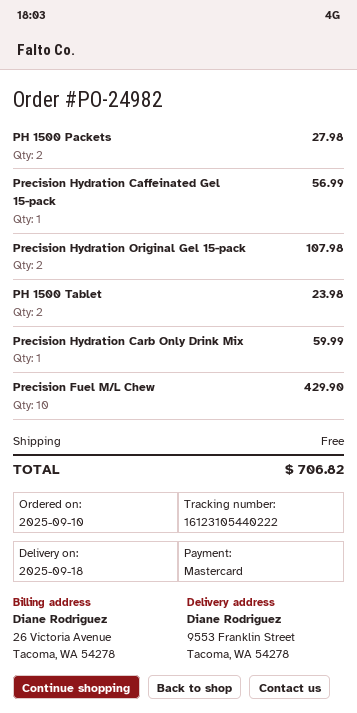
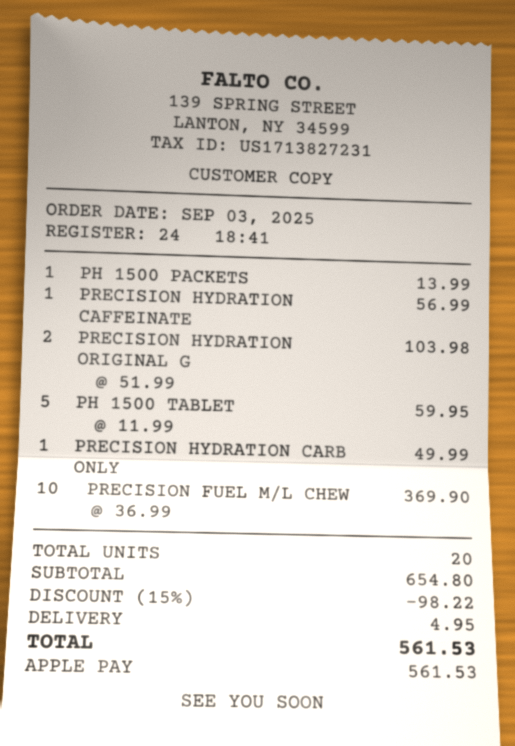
order date: 2025-09-10 -> 2025-09-03
payment method: Mastercard -> Apple Pay
PH 1500 Packets: 2 for 27.98 -> 1 for 13.99
Precision Hydration Original Gel 15-pack: 2 for 107.98 -> 2 for 103.98
PH 1500 Tablet: 2 for 23.98 -> 5 for 59.95
Precision Hydration Carb Only Drink Mix: 1 for 59.99 -> 1 for 49.99
Precision Fuel M/L Chew: 10 for 429.90 -> 10 for 369.90
discount: none -> 15% = 98.22
shipping: 0.00 -> 4.95
total: 706.82 -> 561.53

